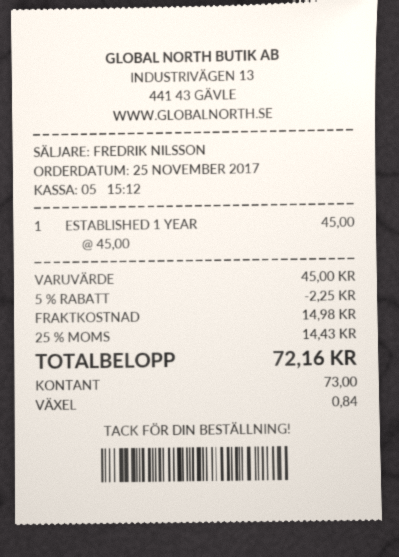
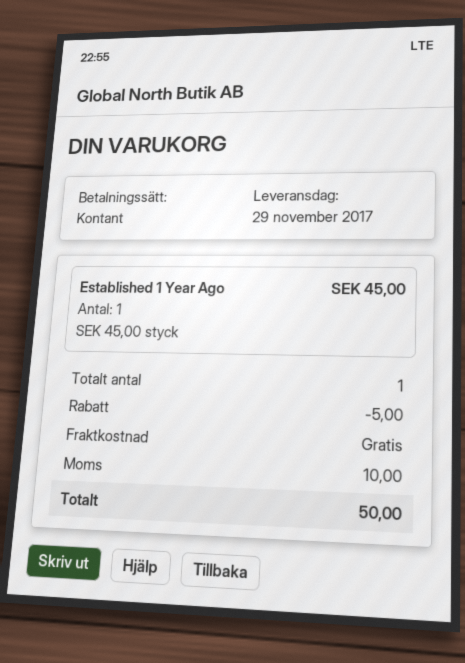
discount: 2.25 -> 5.00
shipping: 14.98 -> 0.00
tax: 14.43 -> 10.00
total: 72.16 -> 50.00

